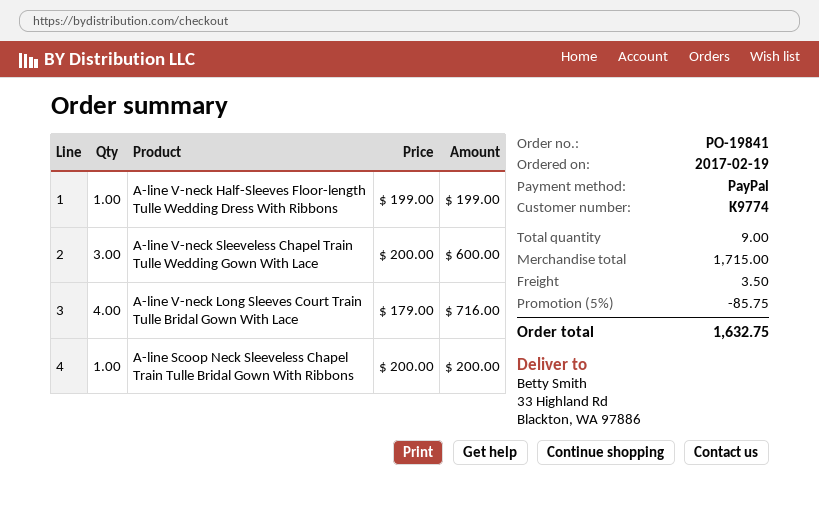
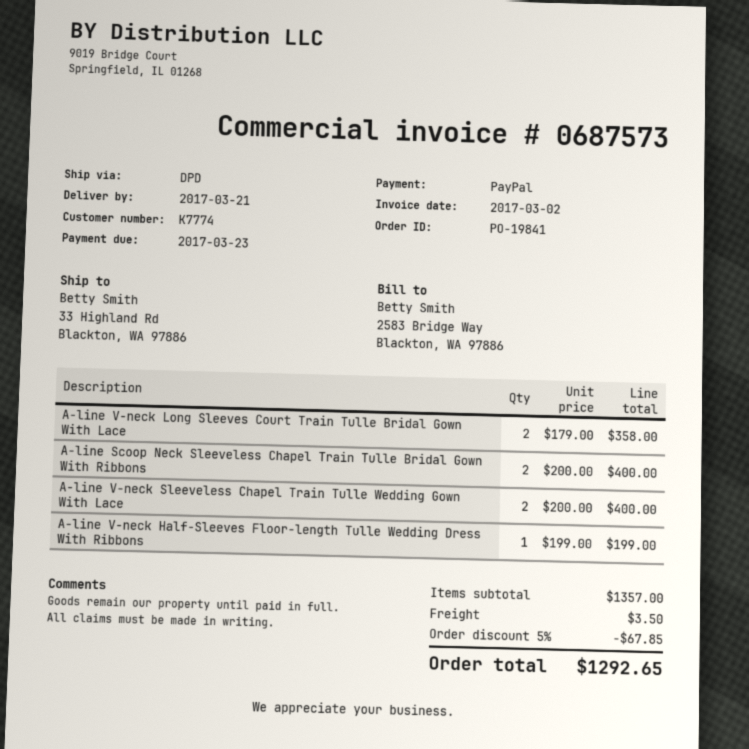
customer number: K9774 -> K7774
A-line V-neck Sleeveless Chapel Train Tulle Wedding Gown With Lace: 3 x 200.00 = 600.00 -> 2 x 200.00 = 400.00
A-line V-neck Long Sleeves Court Train Tulle Bridal Gown With Lace: 4 x 179.00 = 716.00 -> 2 x 179.00 = 358.00
A-line Scoop Neck Sleeveless Chapel Train Tulle Bridal Gown With Ribbons: 1 x 200.00 = 200.00 -> 2 x 200.00 = 400.00
subtotal: 1715.00 -> 1357.00
discount: 5% = 85.75 -> 5% = 67.85
total: 1632.75 -> 1292.65

